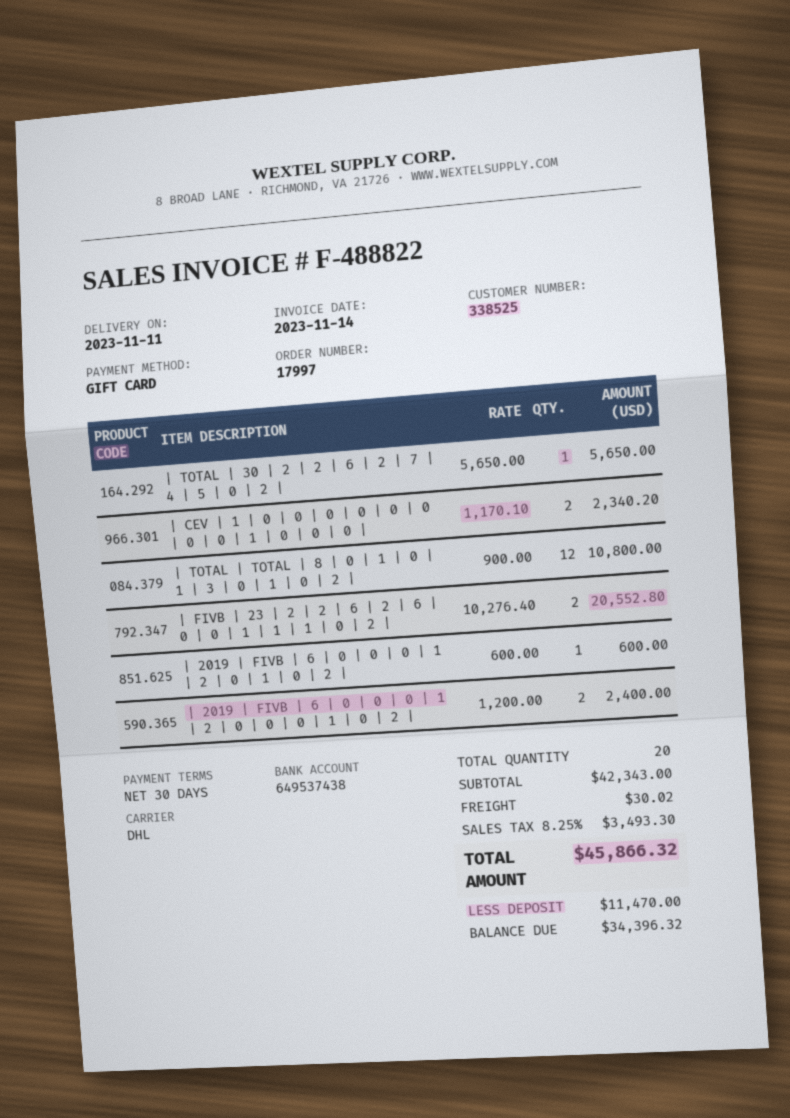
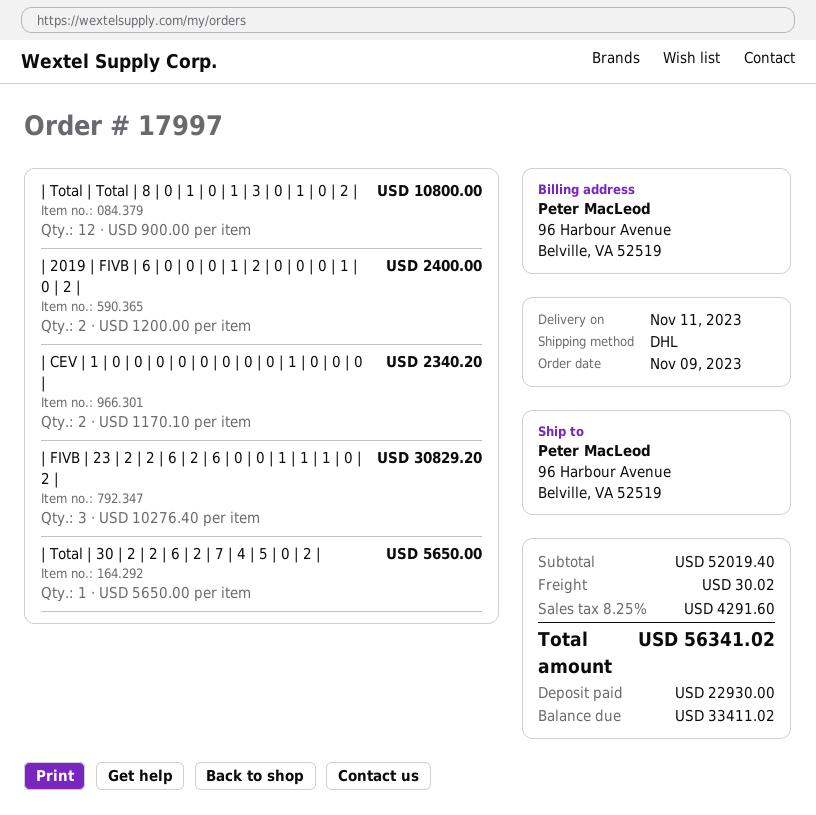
| FIVB | 23 | 2 | 2 | 6 | 2 | 6 | 0 | 0 | 1 | 1 | 1 | 0 | 2 |: 2 x 10276.40 = 20552.80 -> 3 x 10276.40 = 30829.20
| 2019 | FIVB | 6 | 0 | 0 | 0 | 1 | 2 | 0 | 1 | 0 | 2 |: 1 x 600.00 = 600.00 -> none
subtotal: 42343.00 -> 52019.40
tax: 8.25% = 3493.30 -> 8.25% = 4291.60
total: 45866.32 -> 56341.02
deposit: 11470.00 -> 22930.00
balance: 34396.32 -> 33411.02

